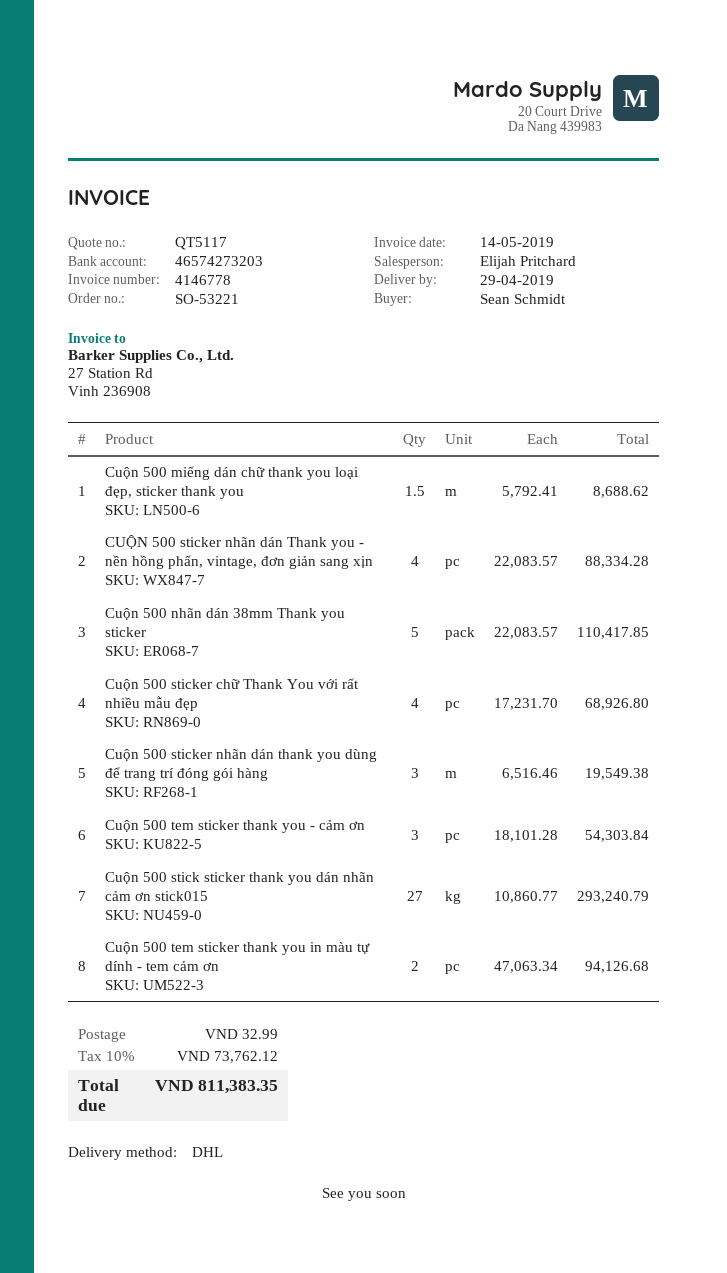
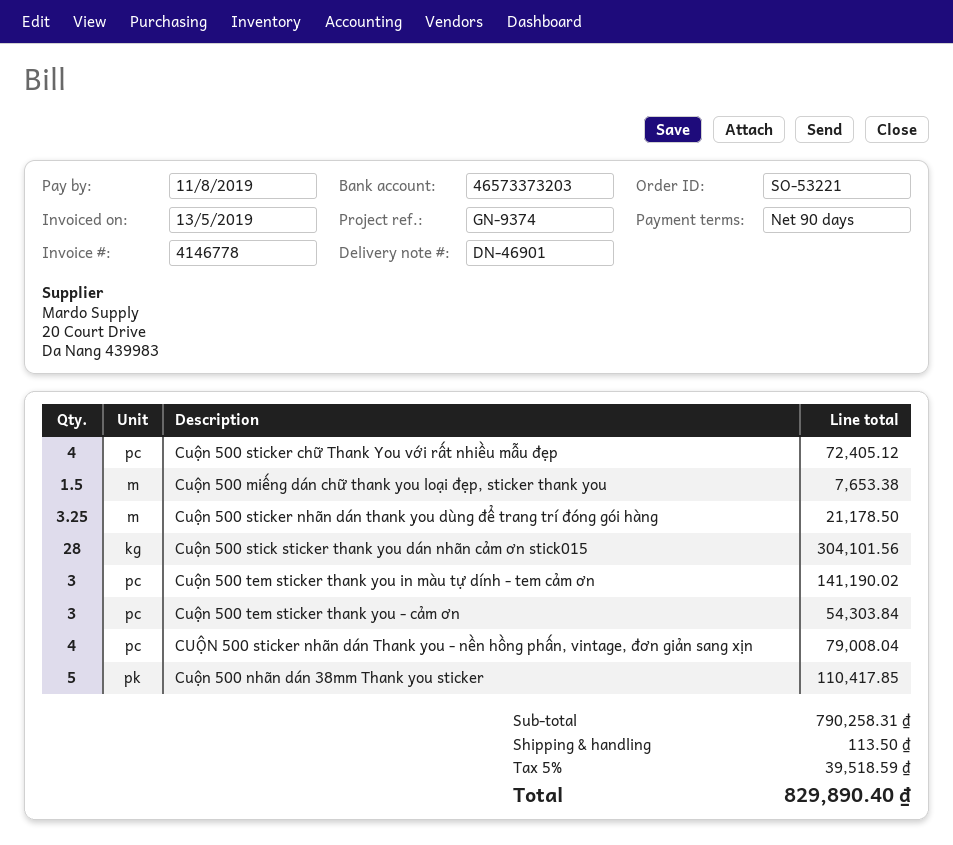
invoice date: 2019-05-14 -> 2019-05-13
bank account: 46574273203 -> 46573373203
Cuộn 500 miếng dán chữ thank you loại đẹp, sticker thank you: 1.5 for 8688.62 -> 1.5 for 7653.38
CUỘN 500 sticker nhãn dán Thank you - nền hồng phấn, vintage, đơn giản sang xịn: 4 for 88334.28 -> 4 for 79008.04
Cuộn 500 sticker chữ Thank You với rất nhiều mẫu đẹp: 4 for 68926.80 -> 4 for 72405.12
Cuộn 500 sticker nhãn dán thank you dùng để trang trí đóng gói hàng: 3 for 19549.38 -> 3.25 for 21178.50
Cuộn 500 stick sticker thank you dán nhãn cảm ơn stick015: 27 for 293240.79 -> 28 for 304101.56
Cuộn 500 tem sticker thank you in màu tự dính - tem cảm ơn: 2 for 94126.68 -> 3 for 141190.02
shipping: 32.99 -> 113.50
tax: 10% = 73762.12 -> 5% = 39518.59
total: 811383.35 -> 829890.40

